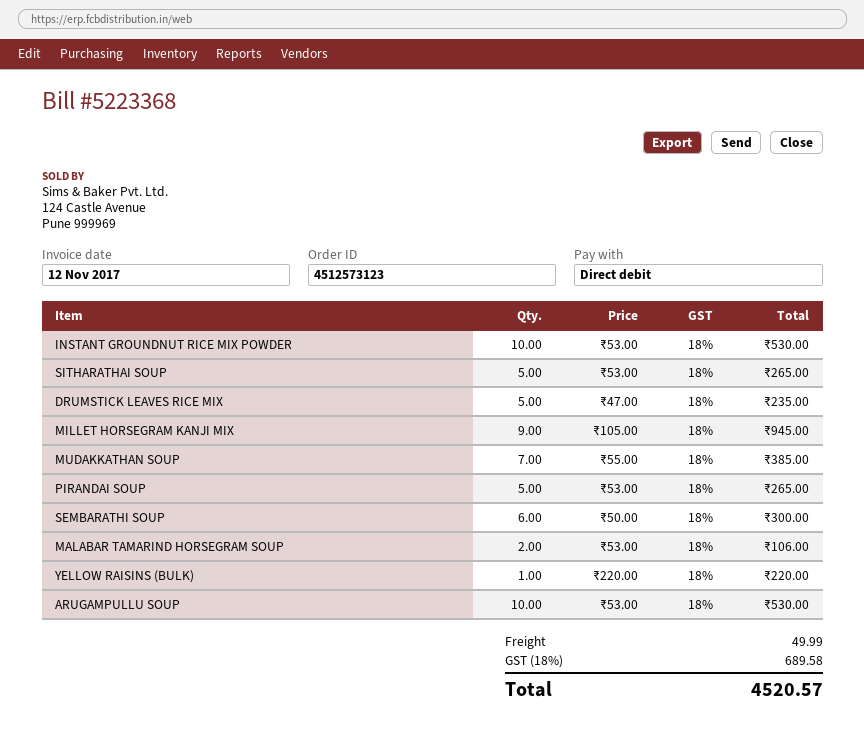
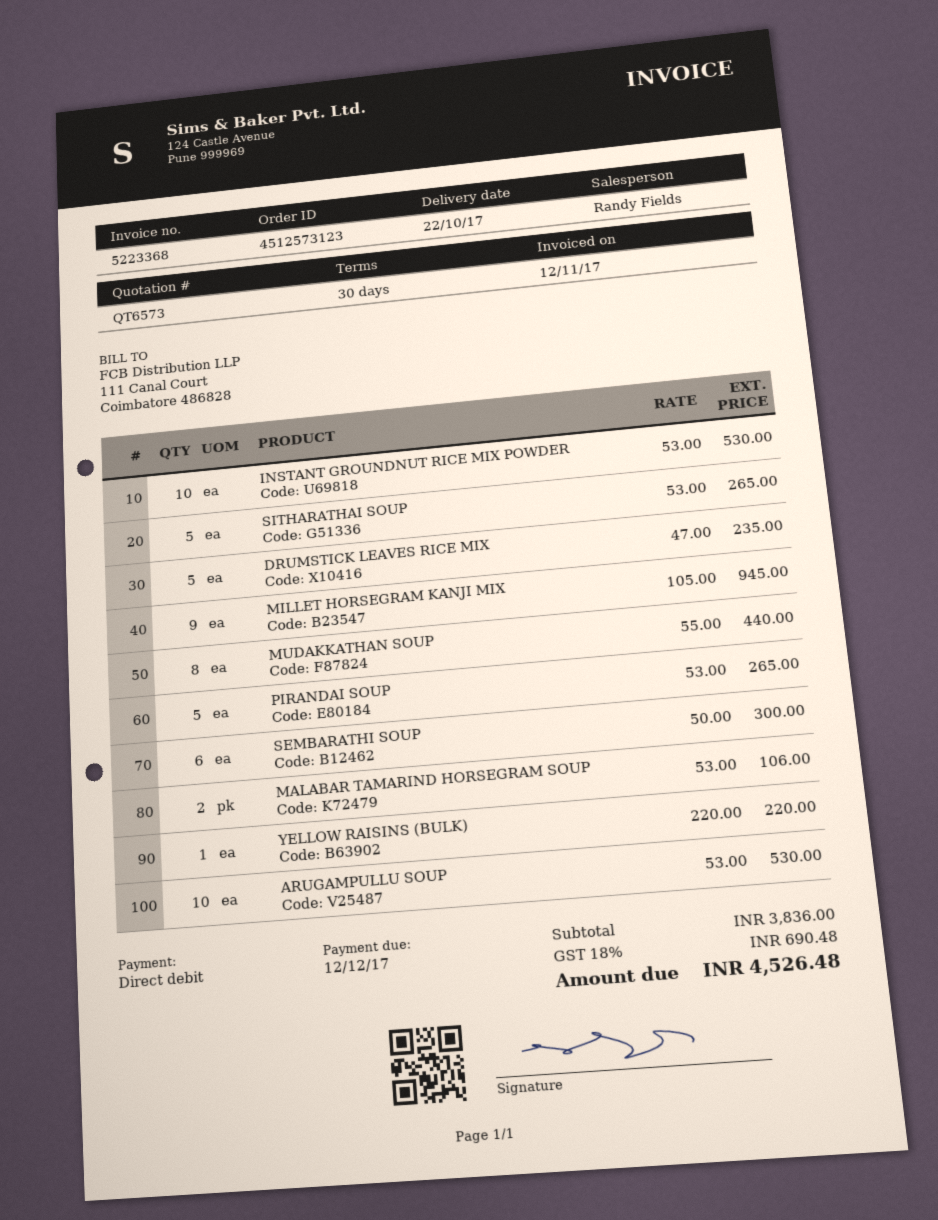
MUDAKKATHAN SOUP: 7 x 55.00 = 385.00 -> 8 x 55.00 = 440.00
shipping: 49.99 -> none
tax: 18% = 689.58 -> 18% = 690.48
total: 4520.57 -> 4526.48

